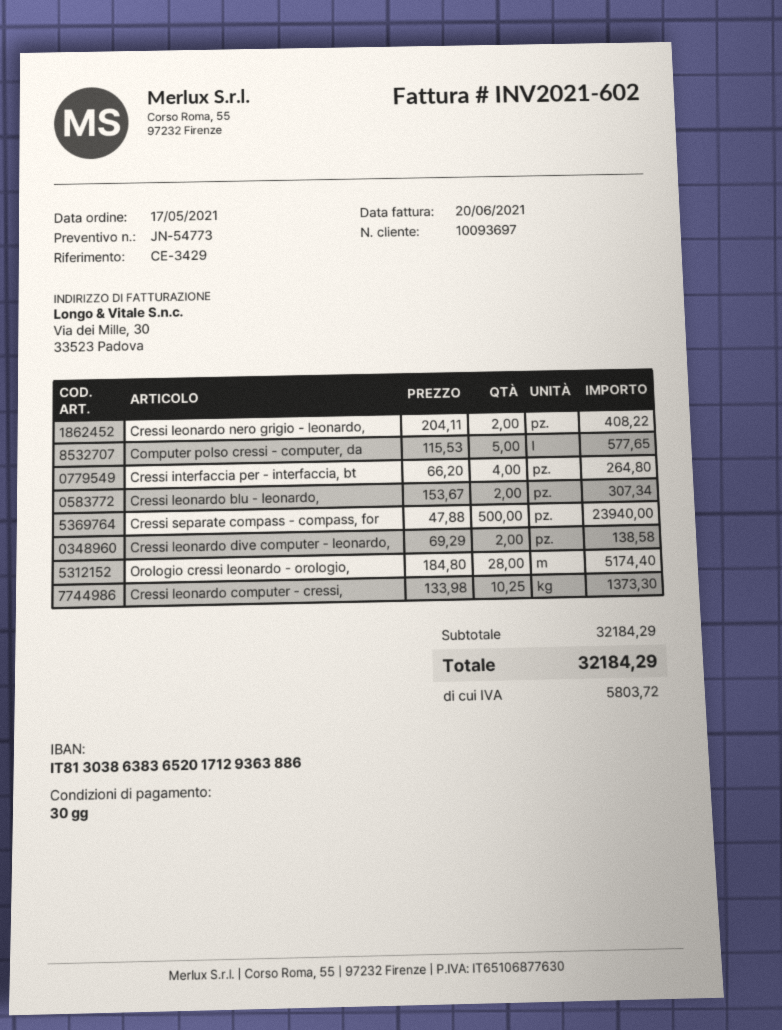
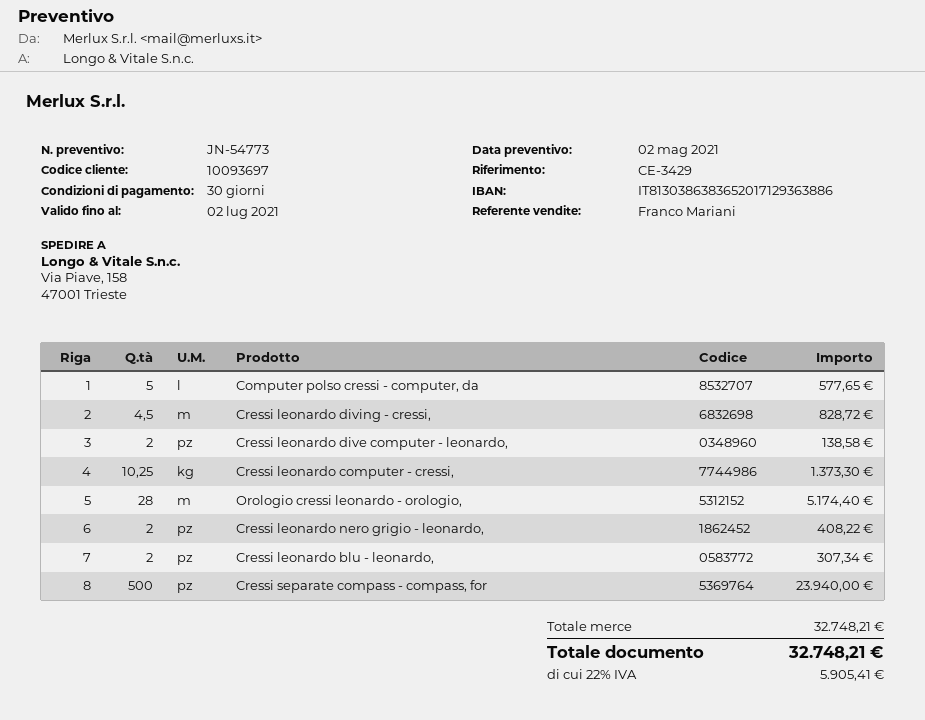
Cressi interfaccia per - interfaccia, bt: 4 for 264.80 -> none
Cressi leonardo diving - cressi,: none -> 4.5 for 828.72
subtotal: 32184.29 -> 32748.21
tax: 5803.72 -> 5905.41
total: 32184.29 -> 32748.21

